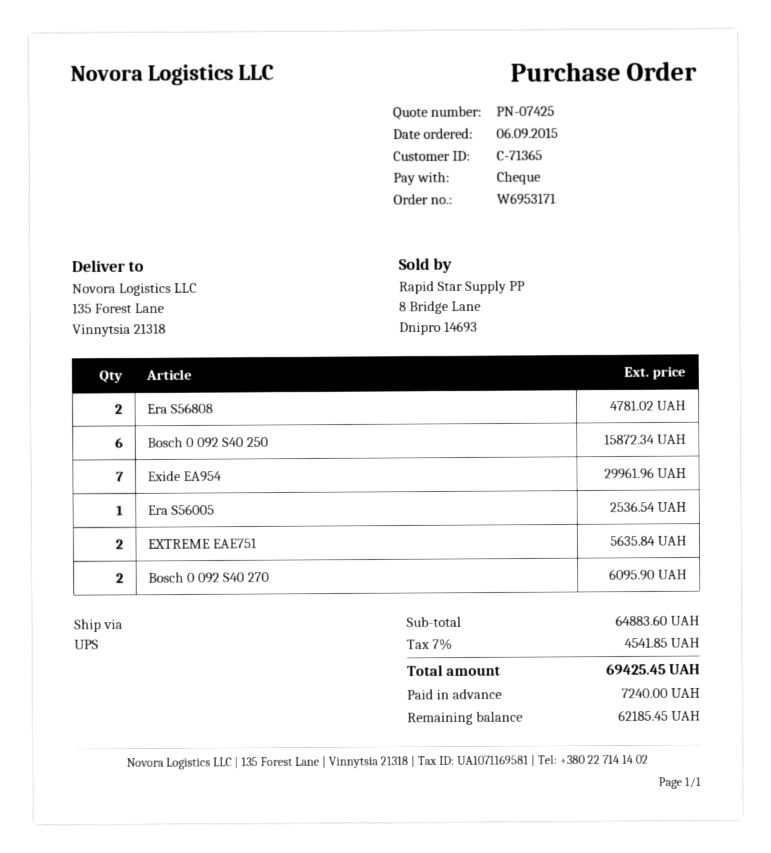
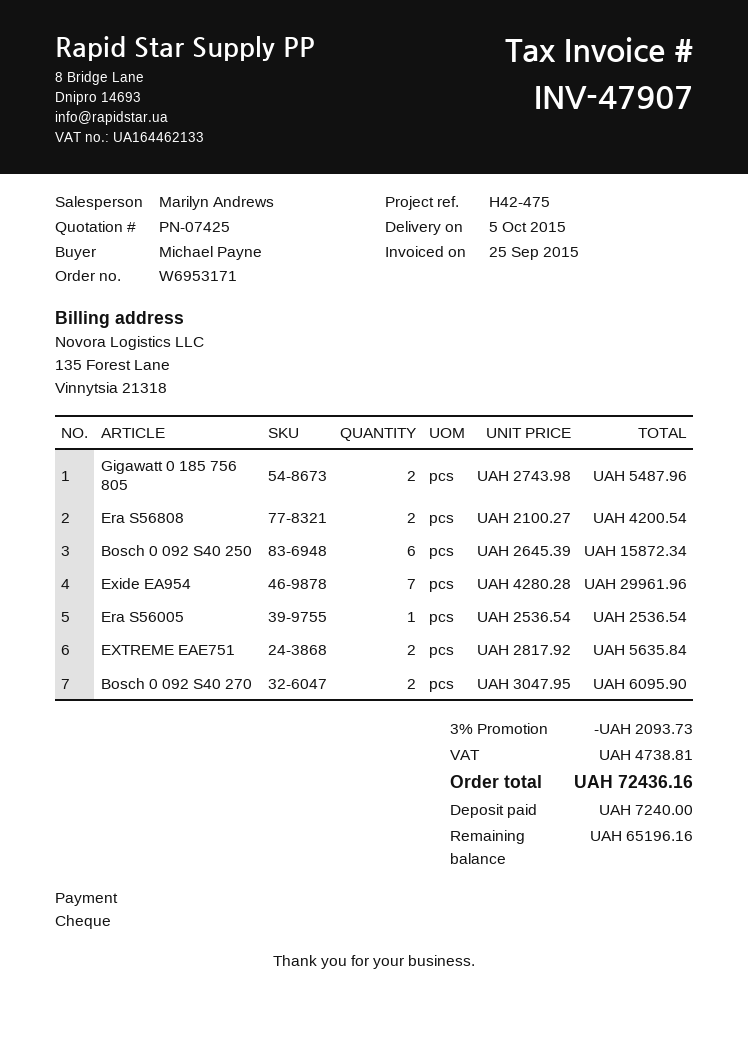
Era S56808: 2 for 4781.02 -> 2 for 4200.54
Gigawatt 0 185 756 805: none -> 2 for 5487.96
discount: none -> 3% = 2093.73
tax: 4541.85 -> 4738.81
total: 69425.45 -> 72436.16
balance: 62185.45 -> 65196.16

